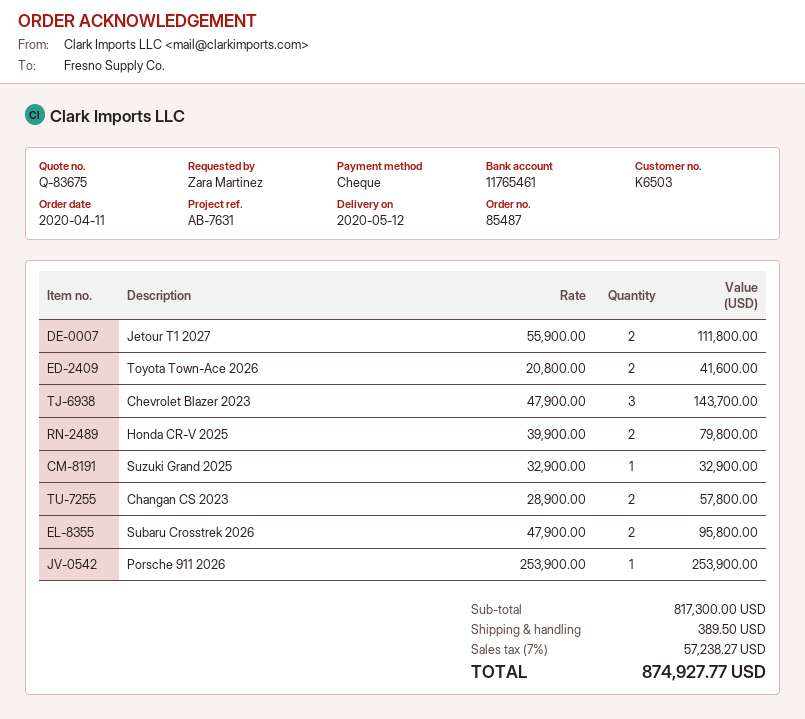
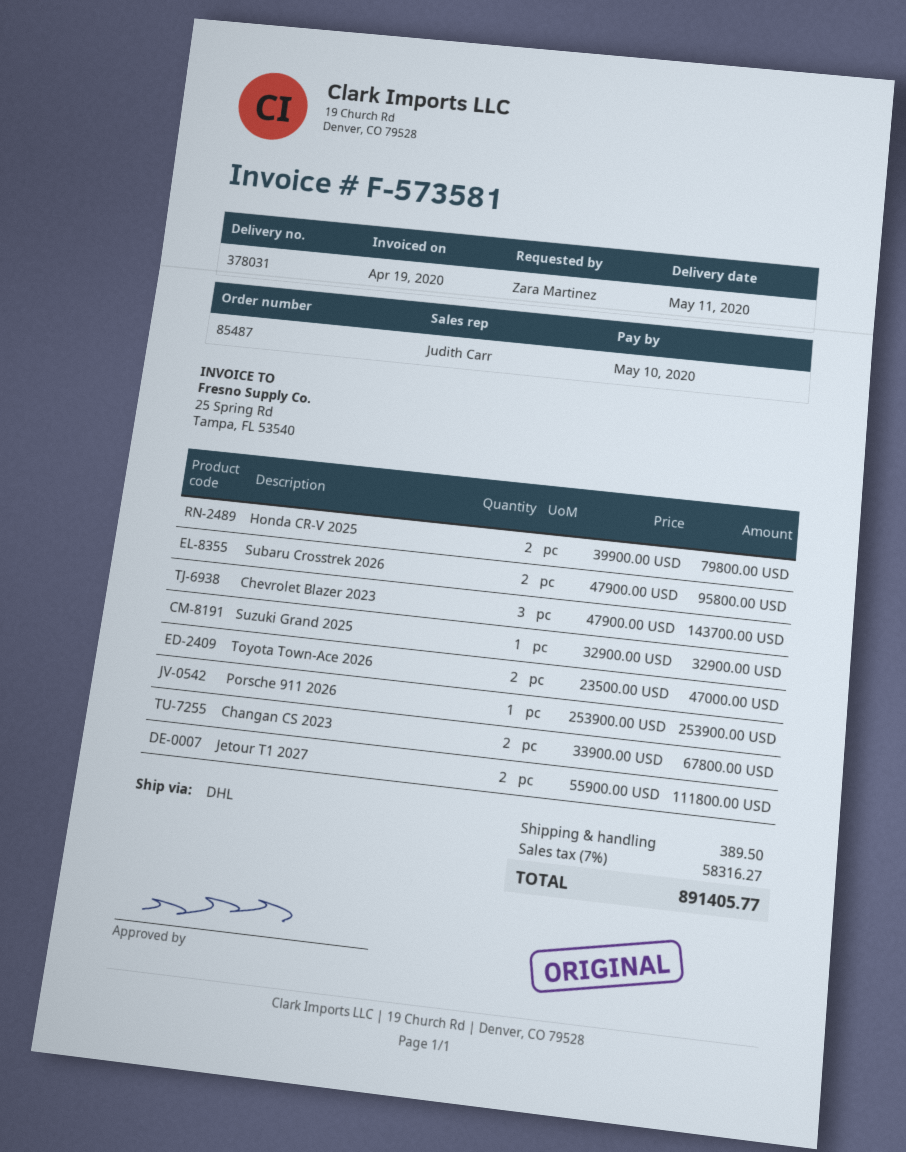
delivery date: 2020-05-12 -> 2020-05-11
Toyota Town-Ace 2026: 2 x 20800.00 = 41600.00 -> 2 x 23500.00 = 47000.00
Changan CS 2023: 2 x 28900.00 = 57800.00 -> 2 x 33900.00 = 67800.00
tax: 7% = 57238.27 -> 7% = 58316.27
total: 874927.77 -> 891405.77

